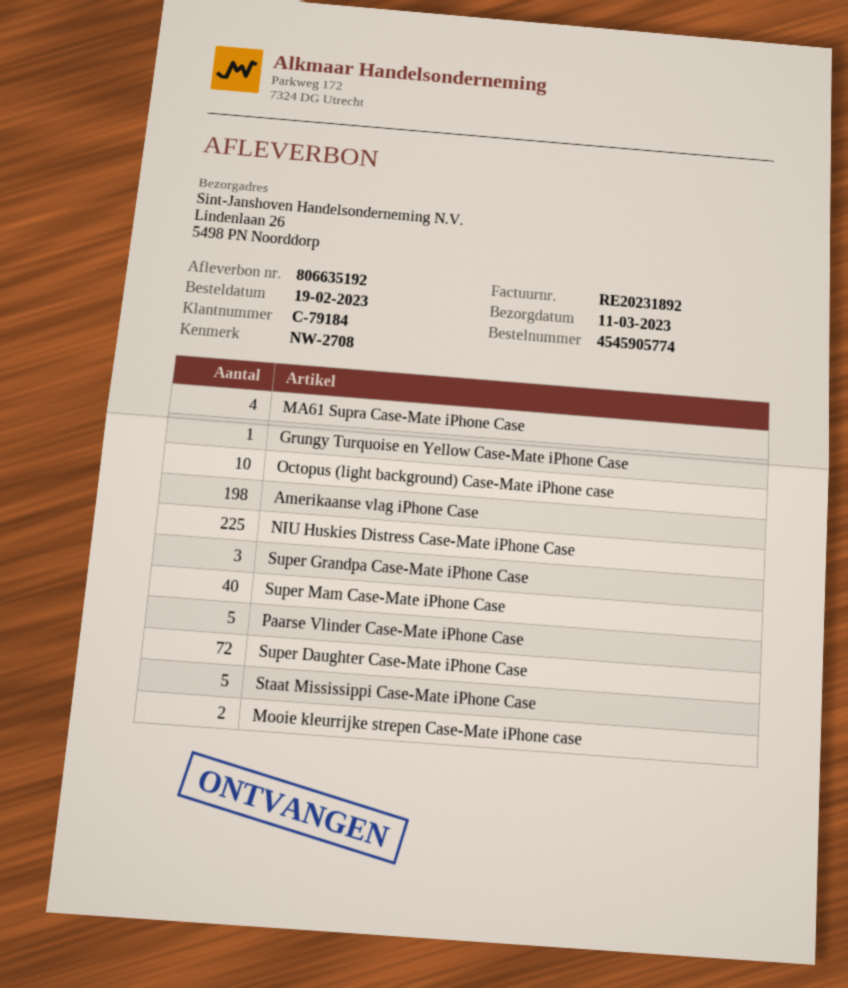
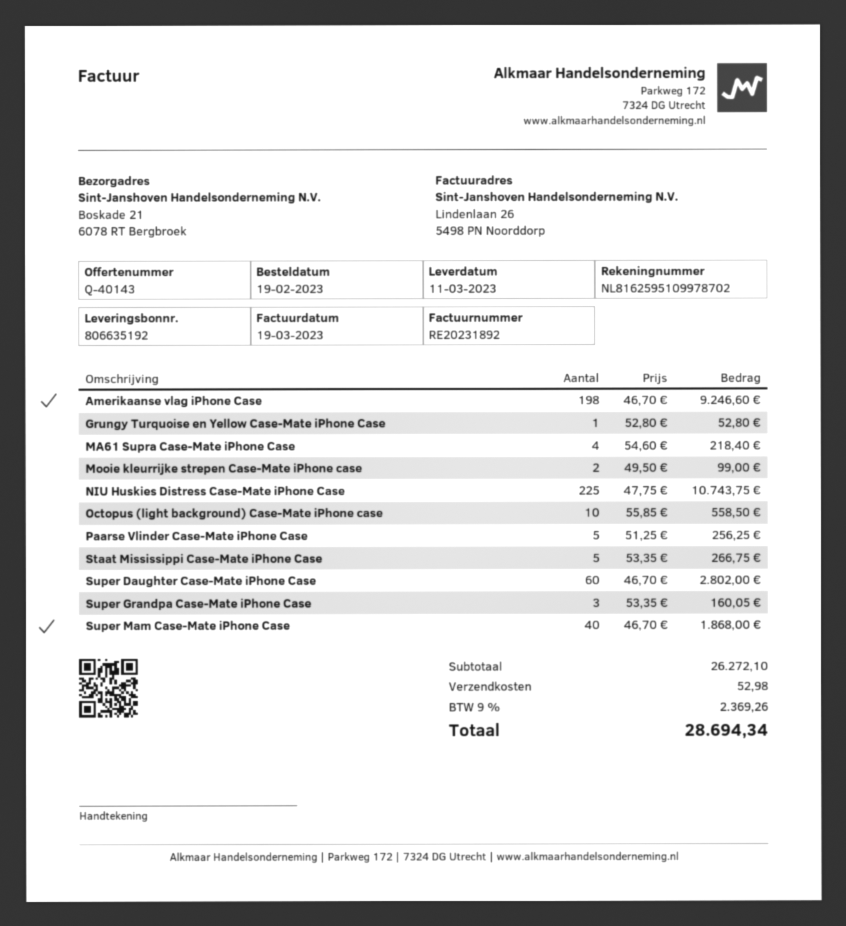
ship to: Lindenlaan 26, 5498 PN Noorddorp -> Boskade 21, 6078 RT Bergbroek
Super Daughter Case-Mate iPhone Case: 72 -> 60

